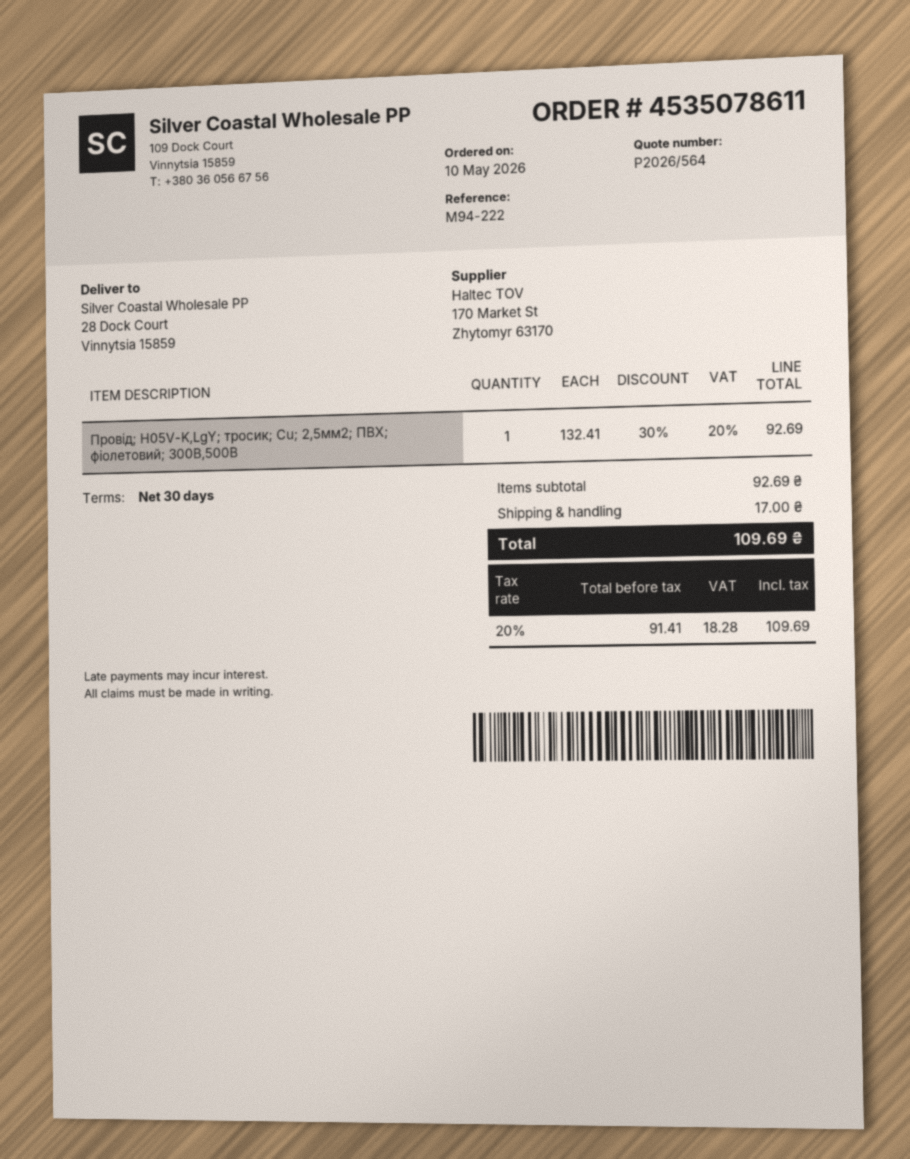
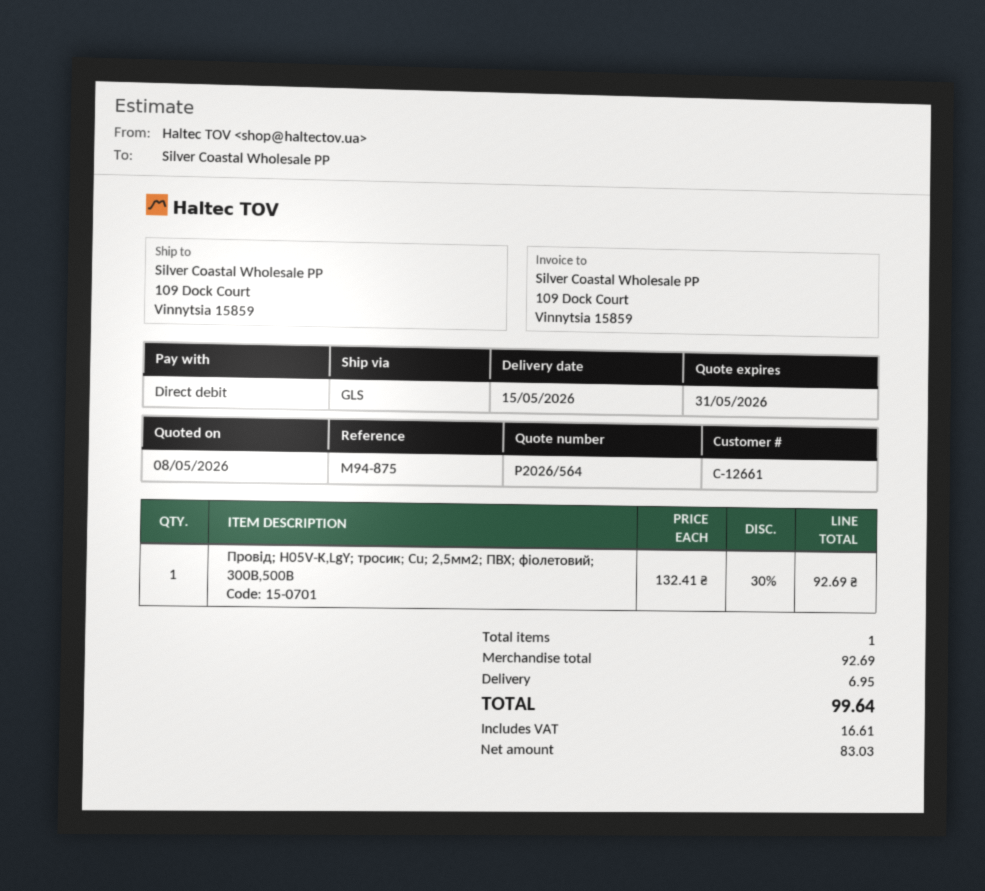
reference: M94-222 -> M94-875
ship to: 28 Dock Court, Vinnytsia 15859 -> 109 Dock Court, Vinnytsia 15859
shipping: 17.00 -> 6.95
net: 91.41 -> 83.03
tax: 18.28 -> 16.61
total: 109.69 -> 99.64

